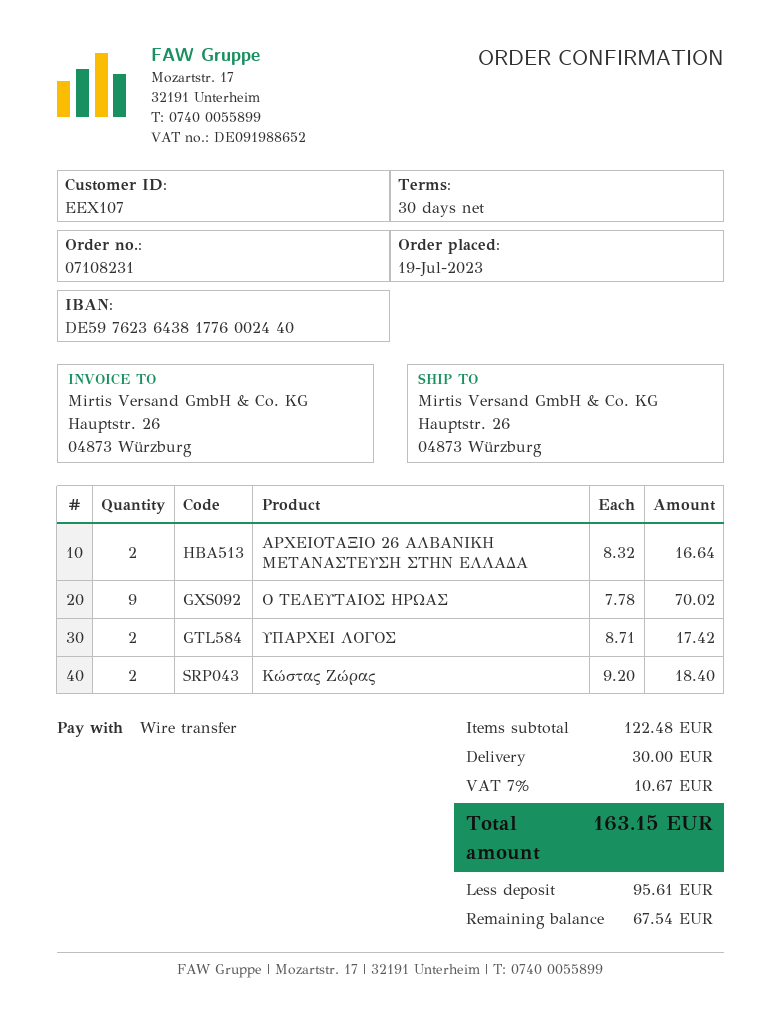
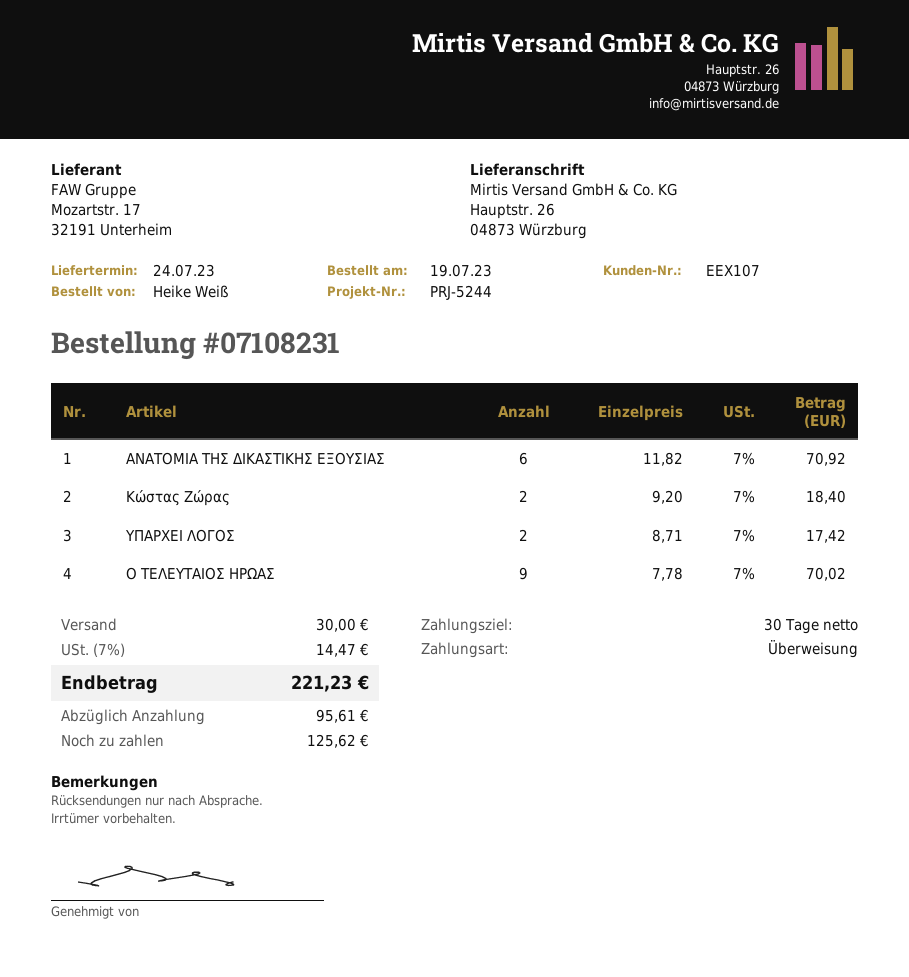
ΑΡΧΕΙΟΤΑΞΙΟ 26 ΑΛΒΑΝΙΚΗ ΜΕΤΑΝΑΣΤΕΥΣΗ ΣΤΗΝ ΕΛΛΑΔΑ: 2 x 8.32 = 16.64 -> none
ΑΝΑΤΟΜΙΑ ΤΗΣ ΔΙΚΑΣΤΙΚΗΣ ΕΞΟΥΣΙΑΣ: none -> 6 x 11.82 = 70.92
tax: 7% = 10.67 -> 7% = 14.47
total: 163.15 -> 221.23
balance: 67.54 -> 125.62

